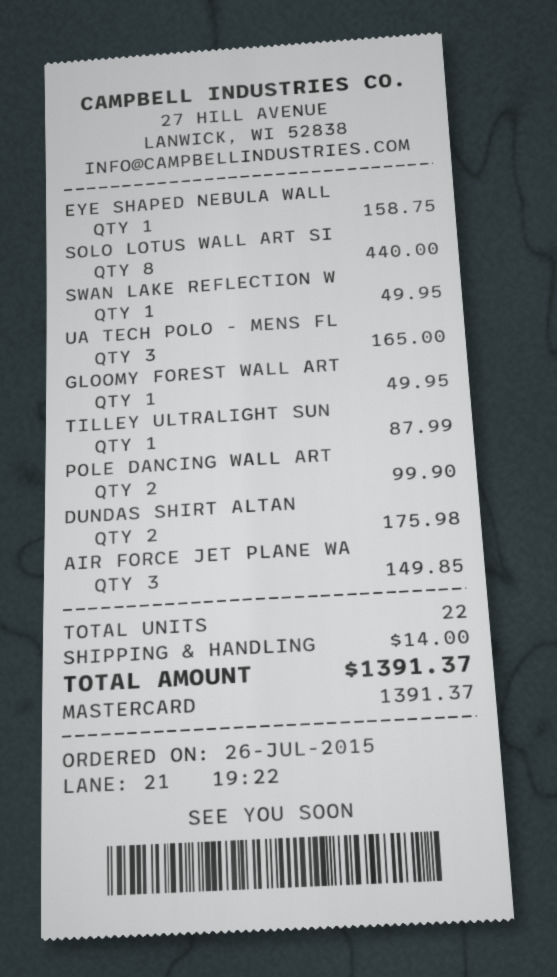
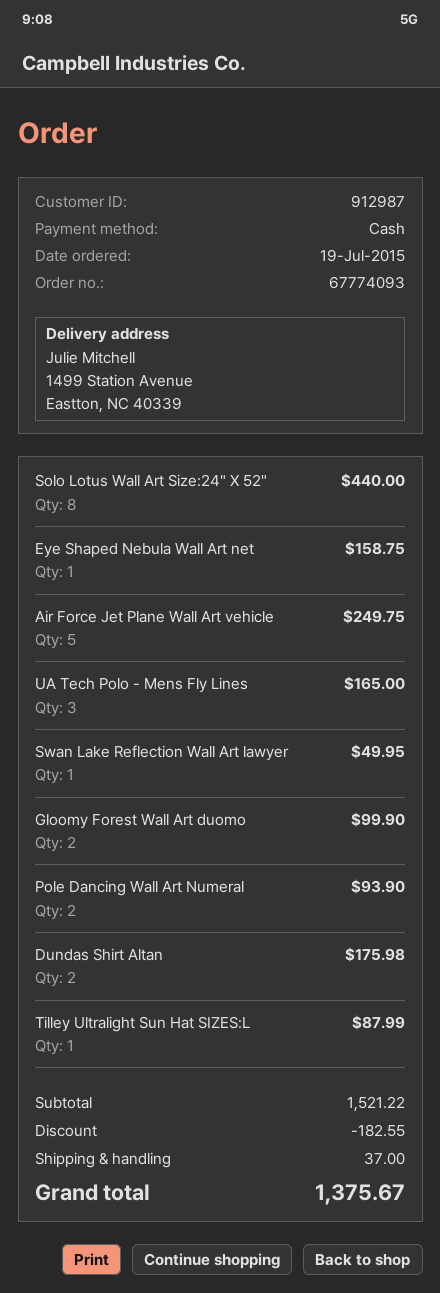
order date: 2015-07-26 -> 2015-07-19
payment method: Mastercard -> cash
GLOOMY FOREST WALL ART: 1 for 49.95 -> 2 for 99.90
POLE DANCING WALL ART: 2 for 99.90 -> 2 for 93.90
AIR FORCE JET PLANE WA: 3 for 149.85 -> 5 for 249.75
discount: none -> 182.55
shipping: 14.00 -> 37.00
total: 1391.37 -> 1375.67

